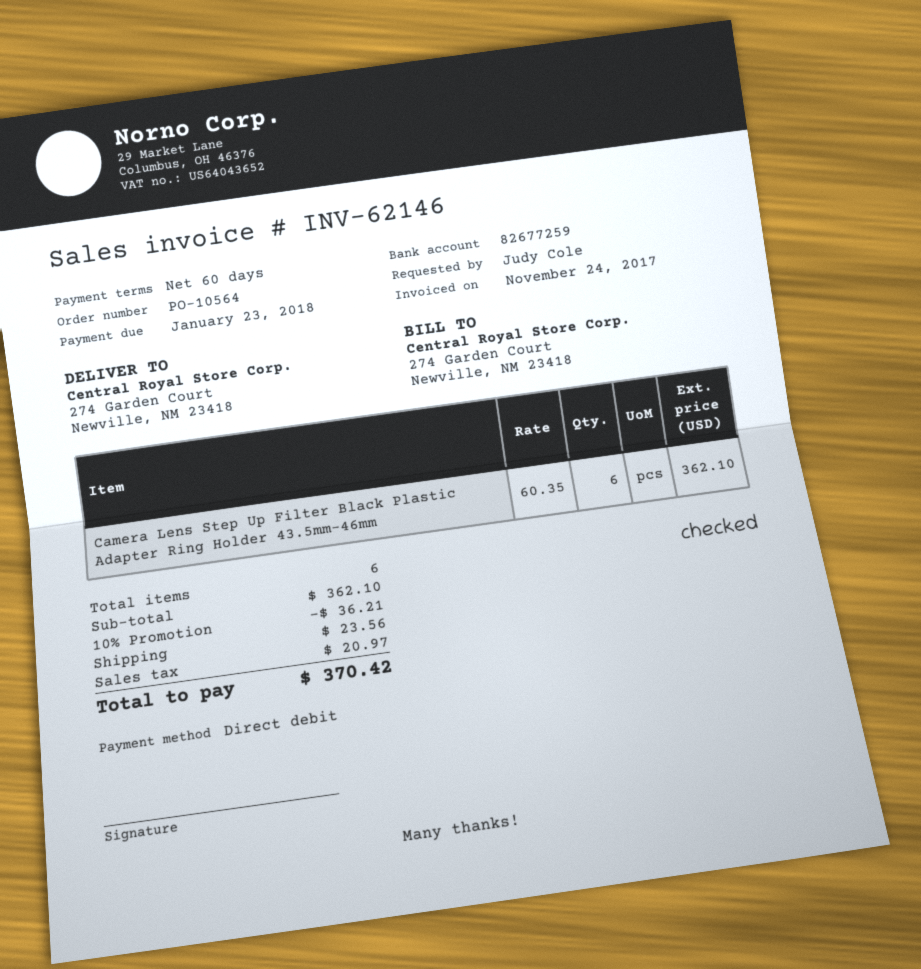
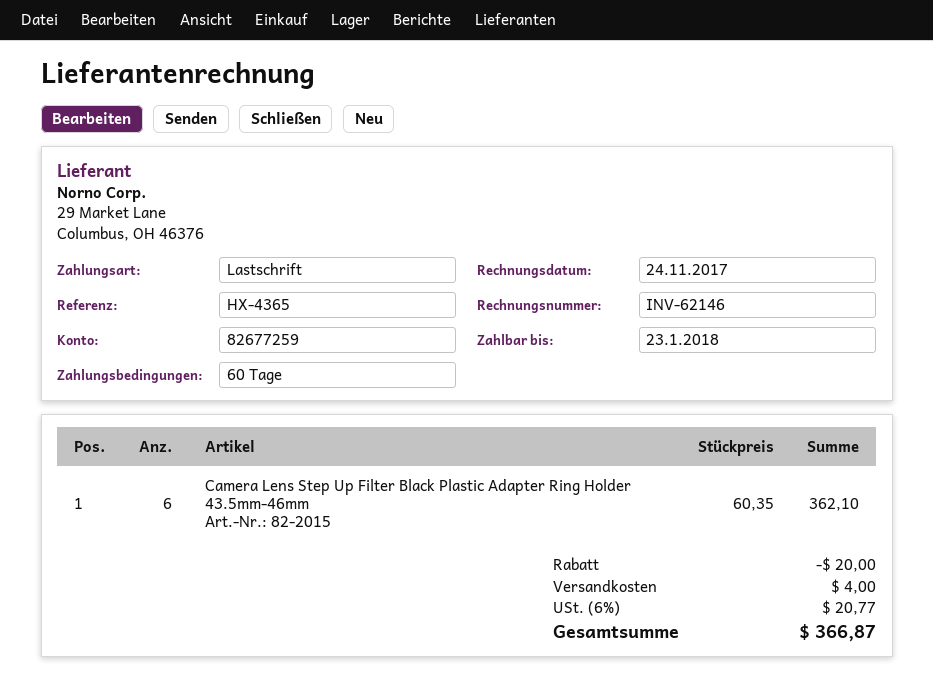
discount: 36.21 -> 20.00
shipping: 23.56 -> 4.00
tax: 20.97 -> 20.77
total: 370.42 -> 366.87

